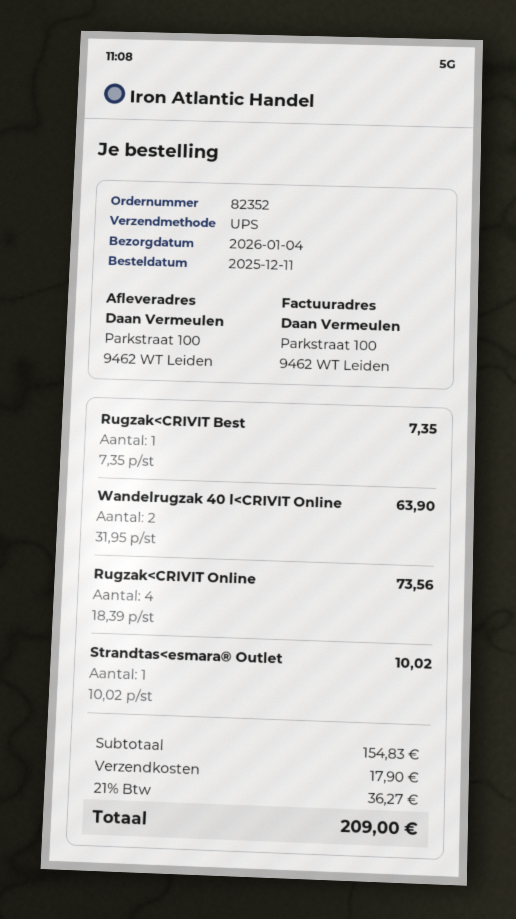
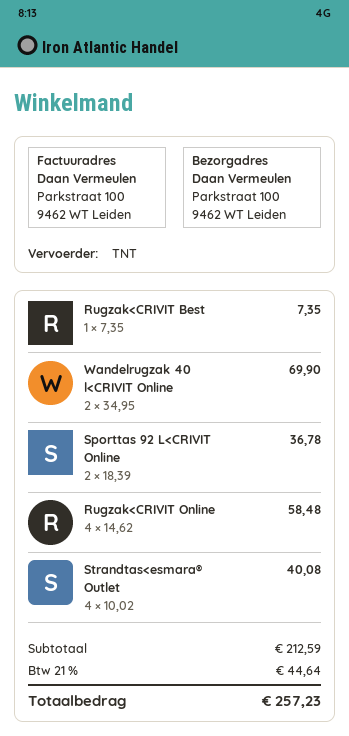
shipping method: UPS -> TNT
Wandelrugzak 40 l<CRIVIT Online: 2 x 31.95 = 63.90 -> 2 x 34.95 = 69.90
Rugzak<CRIVIT Online: 4 x 18.39 = 73.56 -> 4 x 14.62 = 58.48
Strandtas<esmara® Outlet: 1 x 10.02 = 10.02 -> 4 x 10.02 = 40.08
Sporttas 92 L<CRIVIT Online: none -> 2 x 18.39 = 36.78
subtotal: 154.83 -> 212.59
shipping: 17.90 -> none
tax: 21% = 36.27 -> 21% = 44.64
total: 209.00 -> 257.23

